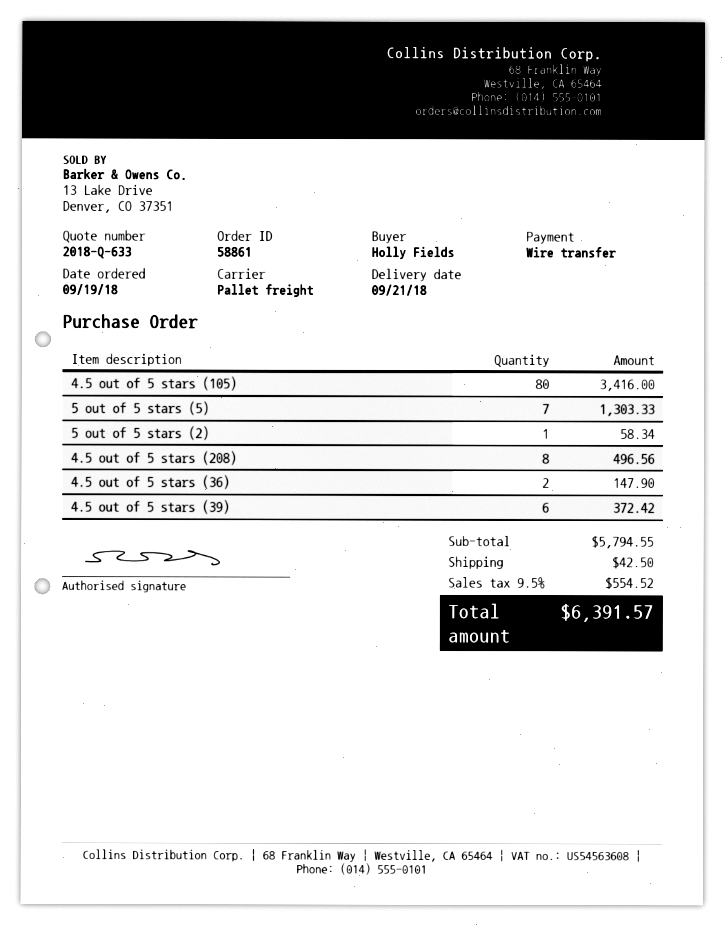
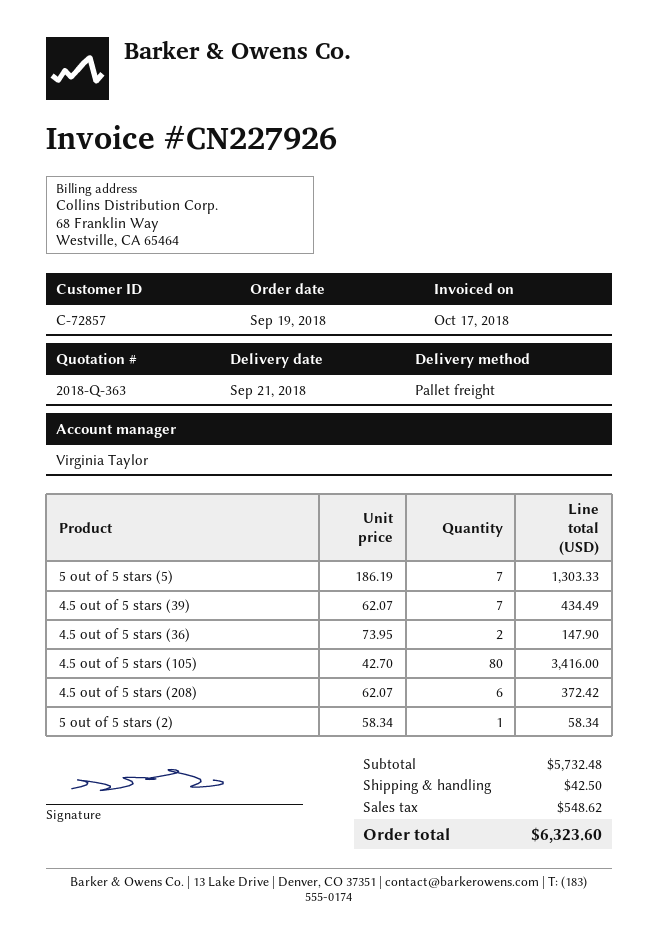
quote number: 2018-Q-633 -> 2018-Q-363
4.5 out of 5 stars (208): 8 for 496.56 -> 6 for 372.42
4.5 out of 5 stars (39): 6 for 372.42 -> 7 for 434.49
subtotal: 5794.55 -> 5732.48
tax: 554.52 -> 548.62
total: 6391.57 -> 6323.60

